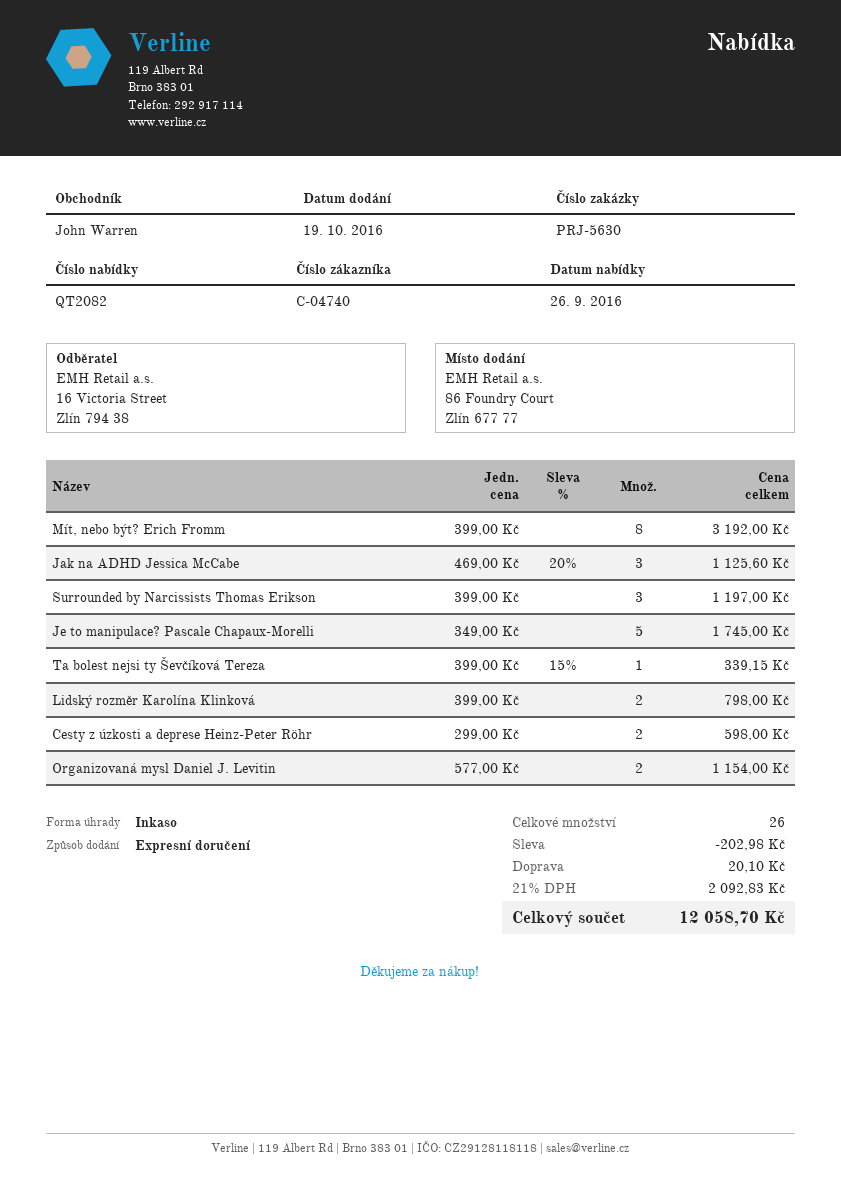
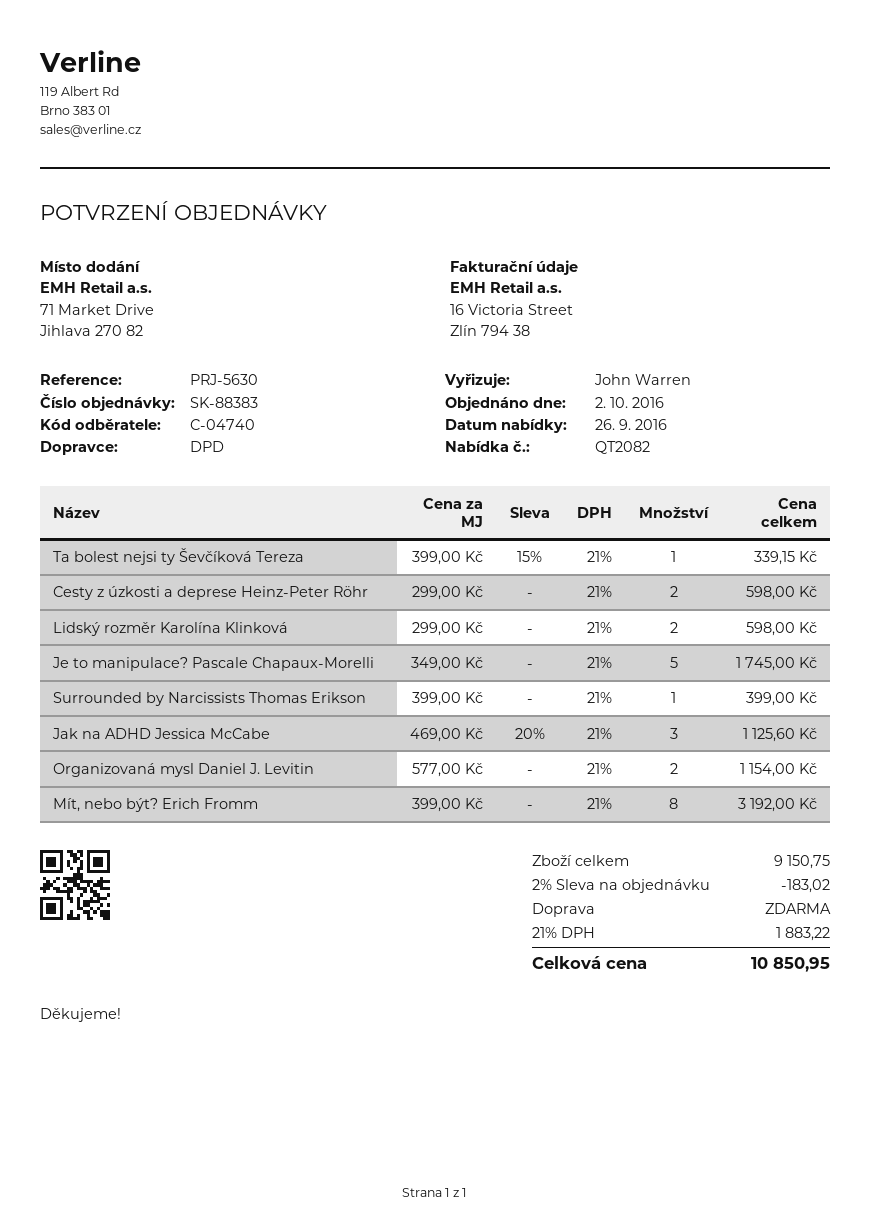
shipping method: express -> DPD
ship to: 86 Foundry Court, Zlín 677 77 -> 71 Market Drive, Jihlava 270 82
Surrounded by Narcissists Thomas Erikson: 3 x 399.00 = 1197.00 -> 1 x 399.00 = 399.00
Lidský rozměr Karolína Klinková: 2 x 399.00 = 798.00 -> 2 x 299.00 = 598.00
discount: 202.98 -> 183.02
shipping: 20.10 -> 0.00
tax: 21% = 2092.83 -> 21% = 1883.22
total: 12058.70 -> 10850.95

